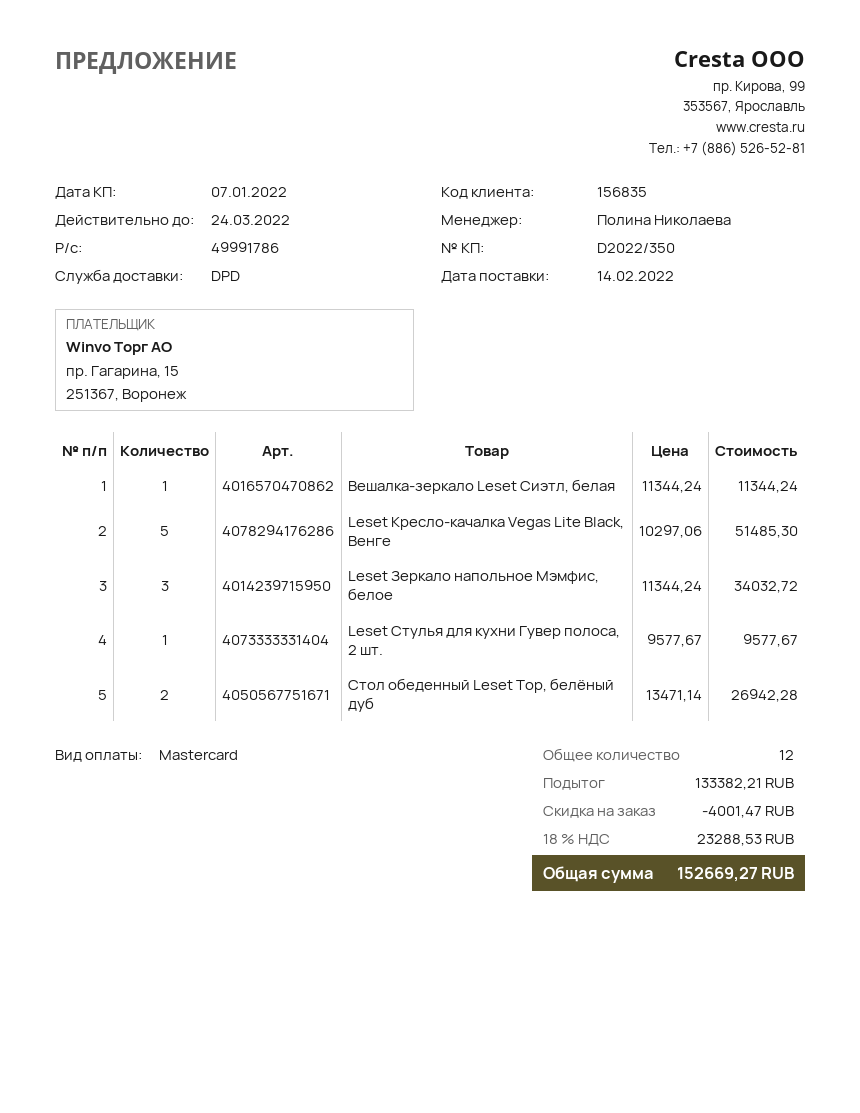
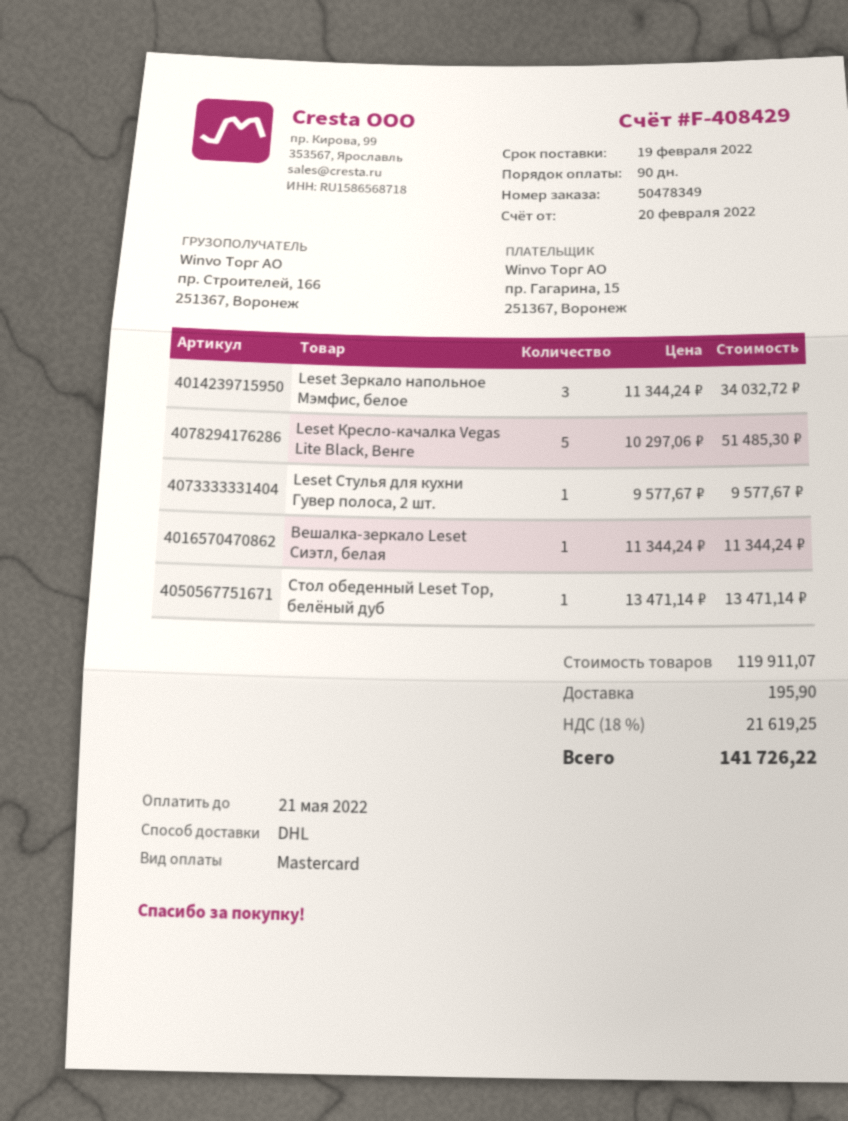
delivery date: 2022-02-14 -> 2022-02-19
shipping method: DPD -> DHL
Стол обеденный Leset Тор, белёный дуб: 2 x 13471.14 = 26942.28 -> 1 x 13471.14 = 13471.14
subtotal: 133382.21 -> 119911.07
discount: 4001.47 -> none
shipping: none -> 195.90
tax: 18% = 23288.53 -> 18% = 21619.25
total: 152669.27 -> 141726.22

